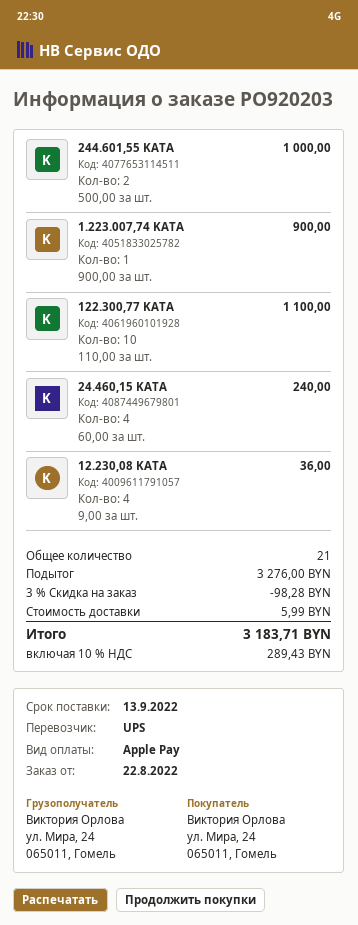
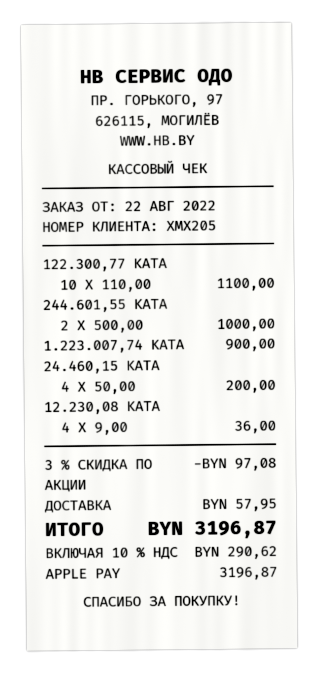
24.460,15 KATA: 4 x 60.00 = 240.00 -> 4 x 50.00 = 200.00
discount: 3% = 98.28 -> 3% = 97.08
shipping: 5.99 -> 57.95
tax: 10% = 289.43 -> 10% = 290.62
total: 3183.71 -> 3196.87

